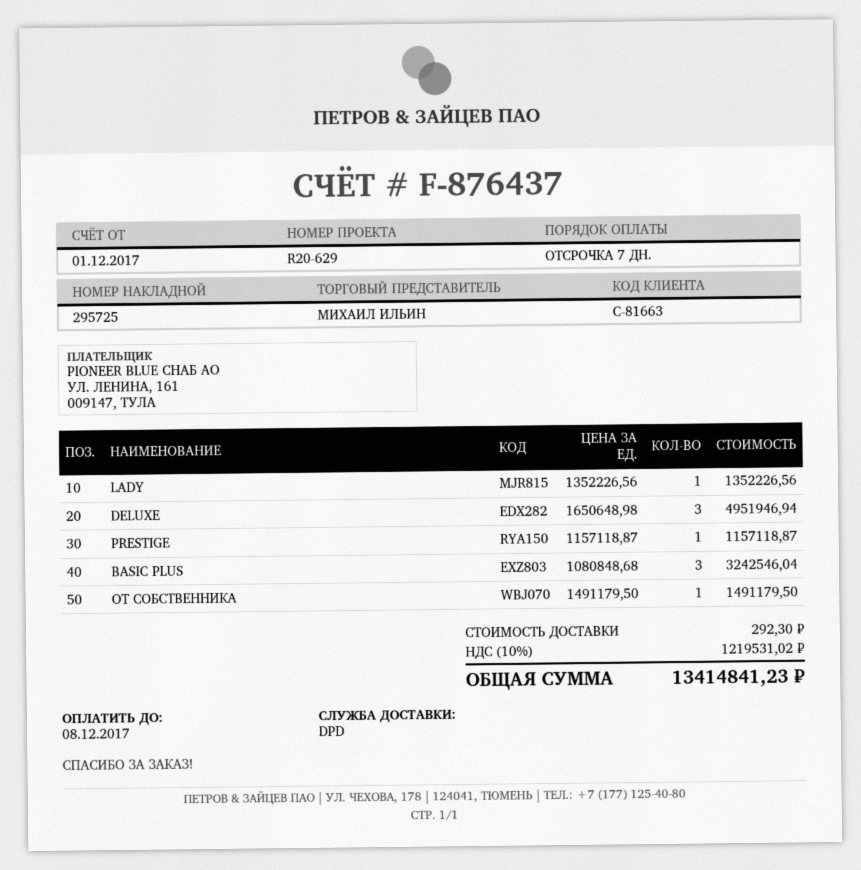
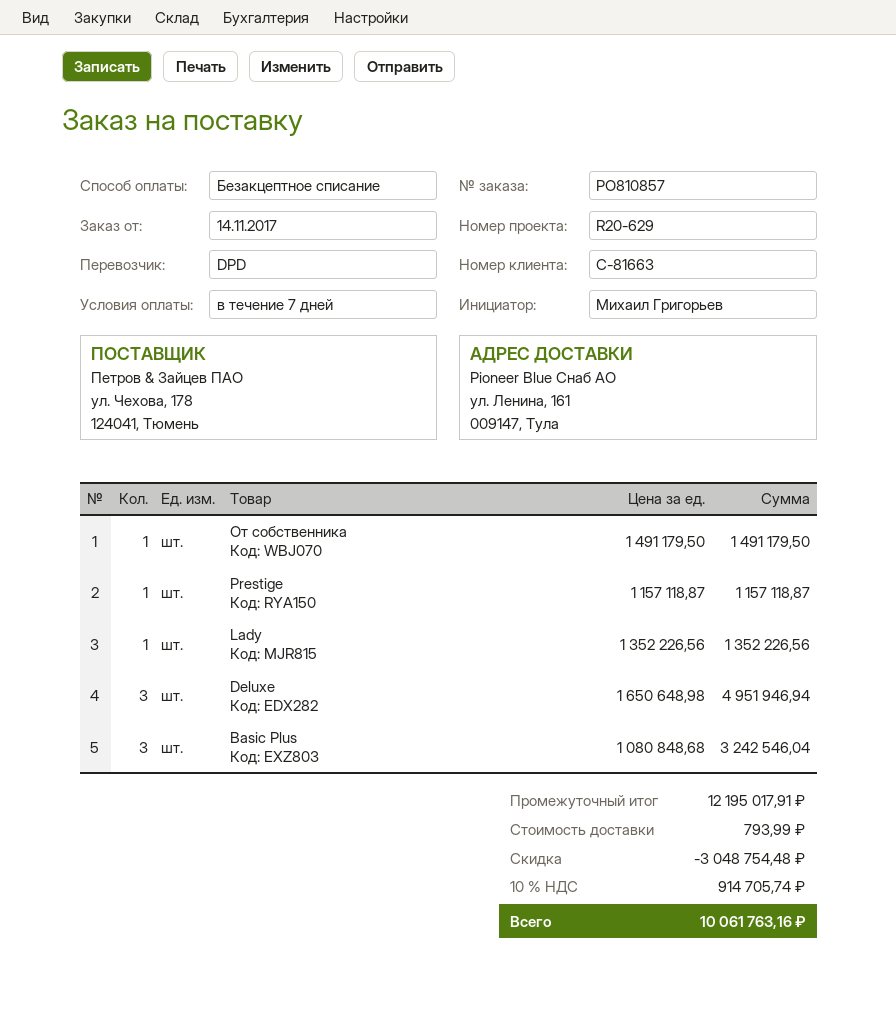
discount: none -> 3048754.48
shipping: 292.30 -> 793.99
tax: 10% = 1219531.02 -> 10% = 914705.74
total: 13414841.23 -> 10061763.16

